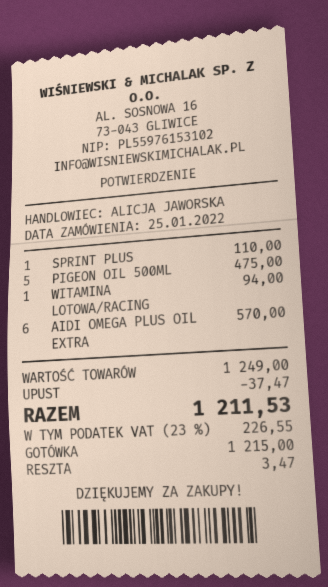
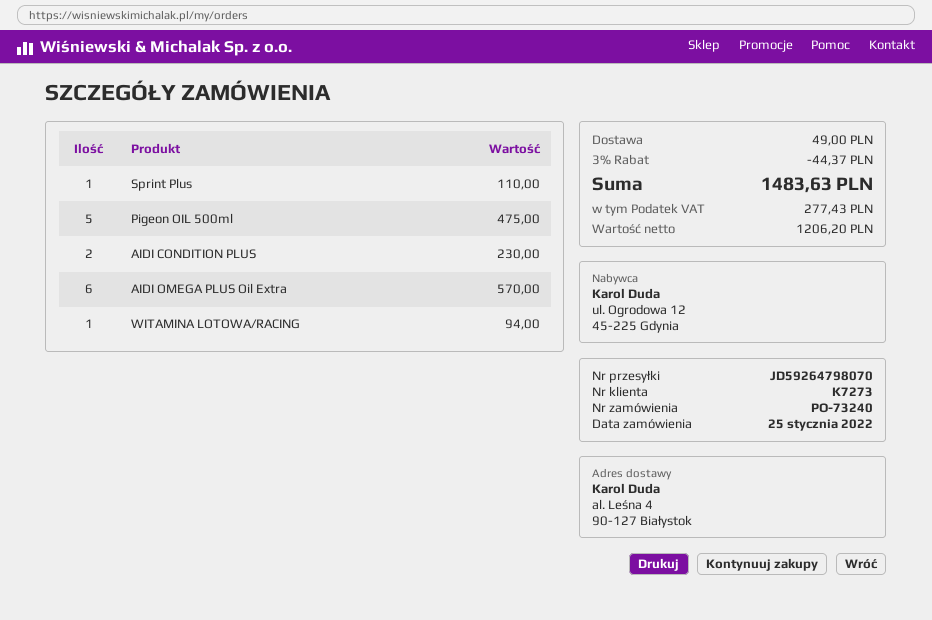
AIDI CONDITION PLUS: none -> 2 for 230.00
discount: 37.47 -> 44.37
shipping: none -> 49.00
tax: 226.55 -> 277.43
total: 1211.53 -> 1483.63

